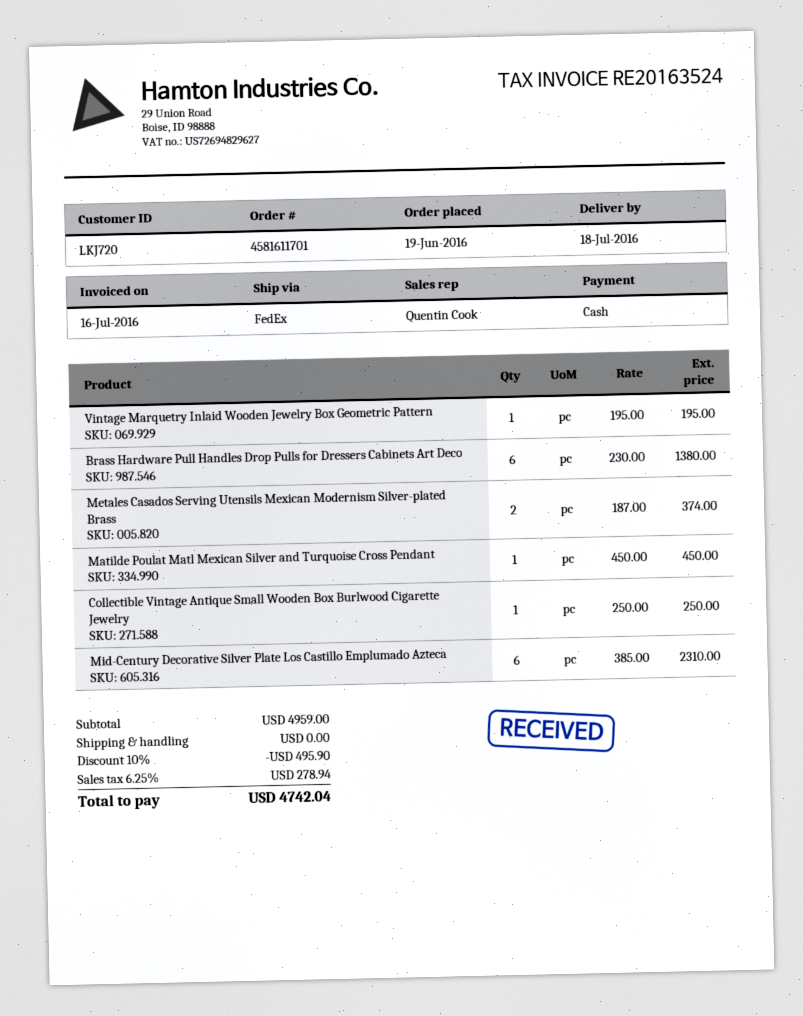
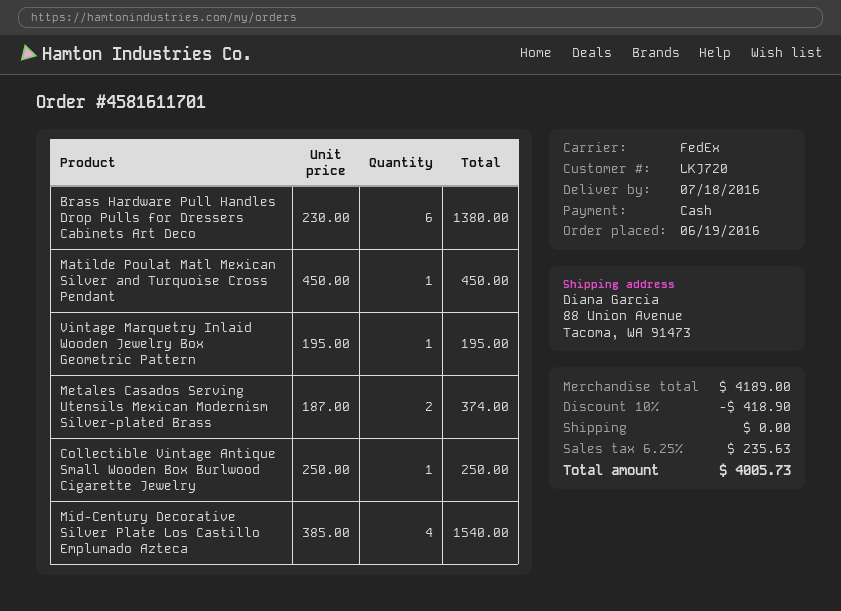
Mid-Century Decorative Silver Plate Los Castillo Emplumado Azteca: 6 x 385.00 = 2310.00 -> 4 x 385.00 = 1540.00
subtotal: 4959.00 -> 4189.00
discount: 10% = 495.90 -> 10% = 418.90
tax: 6.25% = 278.94 -> 6.25% = 235.63
total: 4742.04 -> 4005.73

